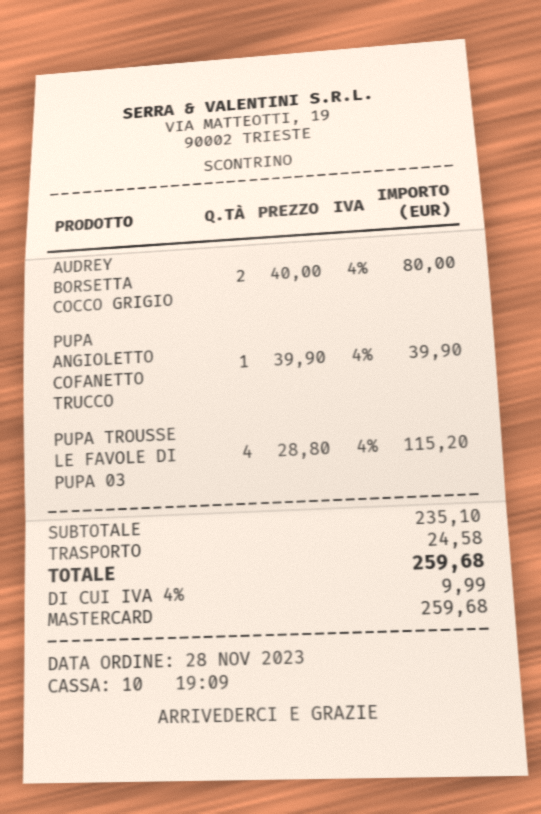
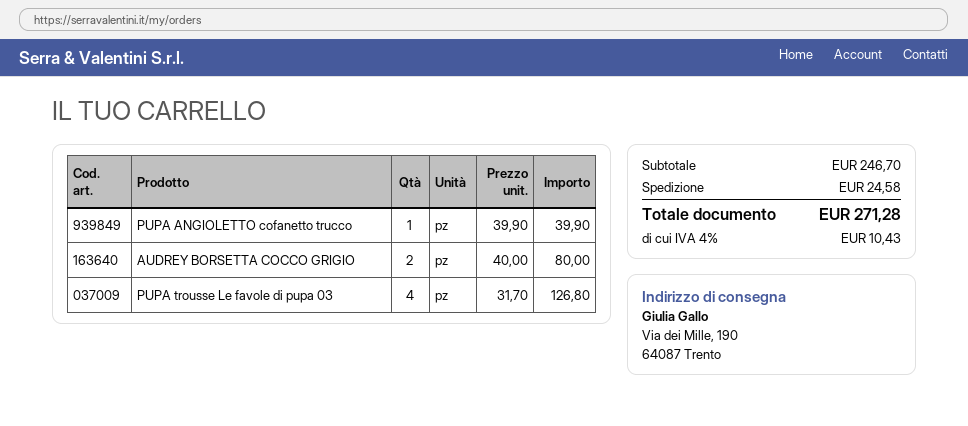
PUPA TROUSSE LE FAVOLE DI PUPA 03: 4 x 28.80 = 115.20 -> 4 x 31.70 = 126.80
subtotal: 235.10 -> 246.70
tax: 4% = 9.99 -> 4% = 10.43
total: 259.68 -> 271.28

